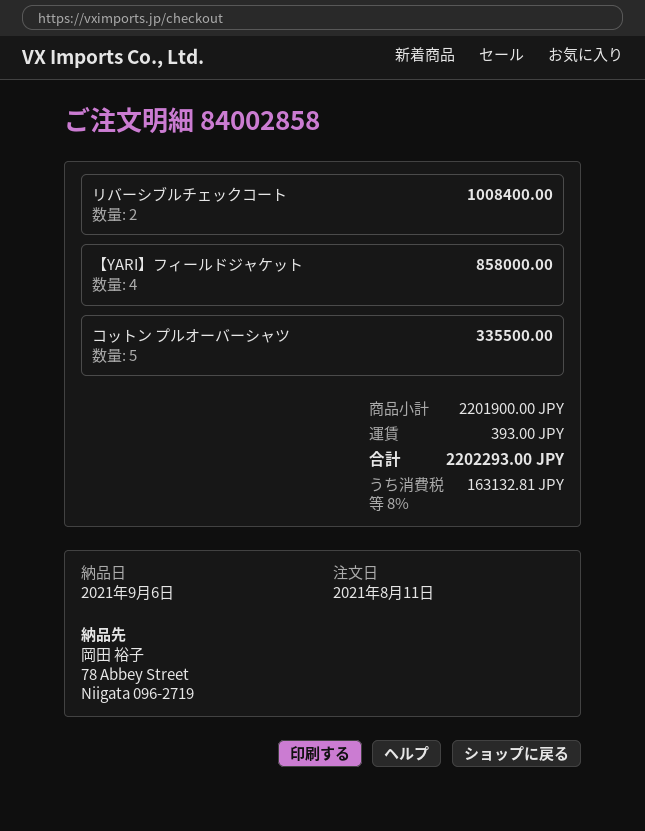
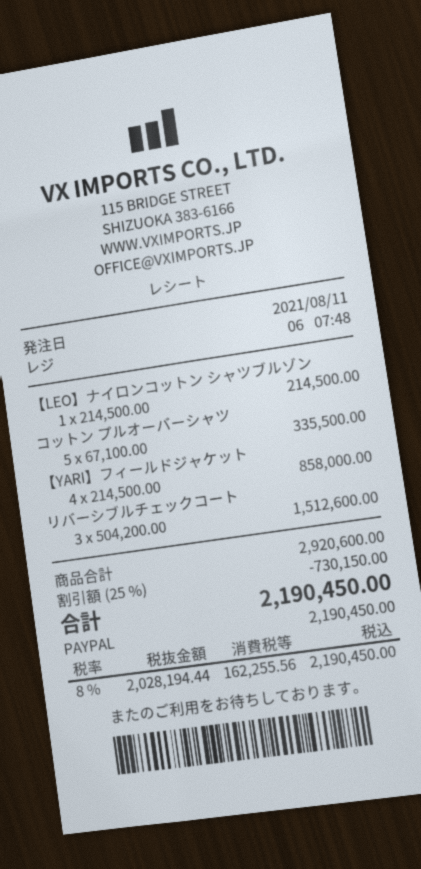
リバーシブルチェックコート: 2 for 1008400.00 -> 3 for 1512600.00
【LEO】ナイロンコットン シャツブルゾン: none -> 1 for 214500.00
subtotal: 2201900.00 -> 2920600.00
discount: none -> 25% = 730150.00
shipping: 393.00 -> none
tax: 8% = 163132.81 -> 8% = 162255.56
total: 2202293.00 -> 2190450.00

